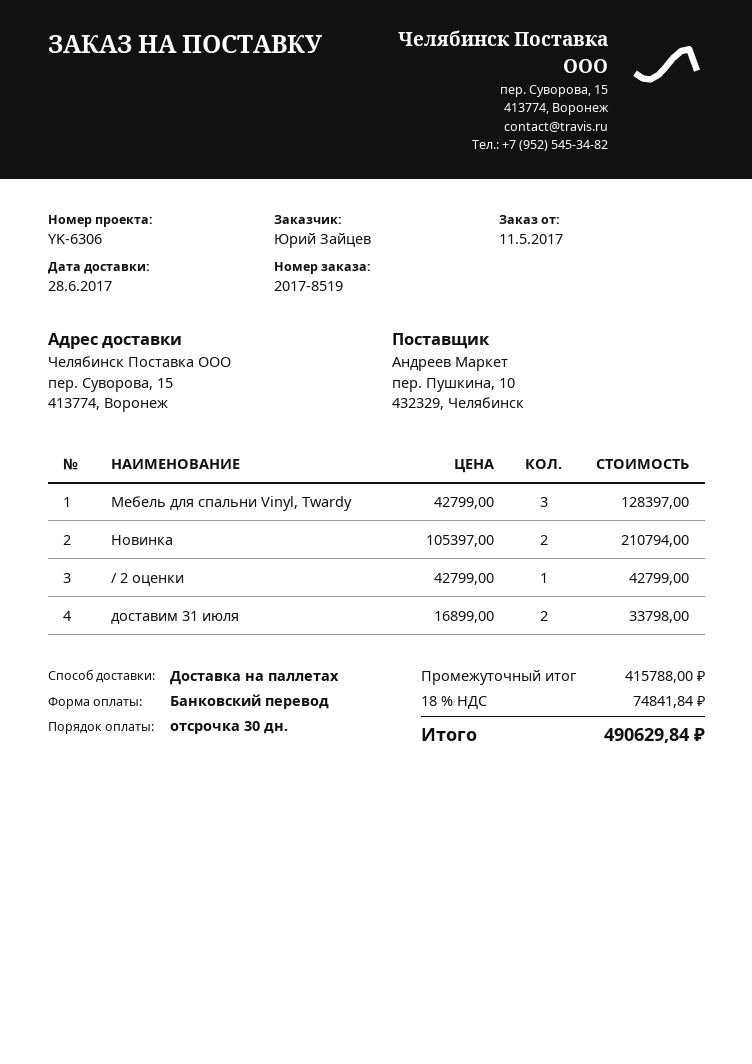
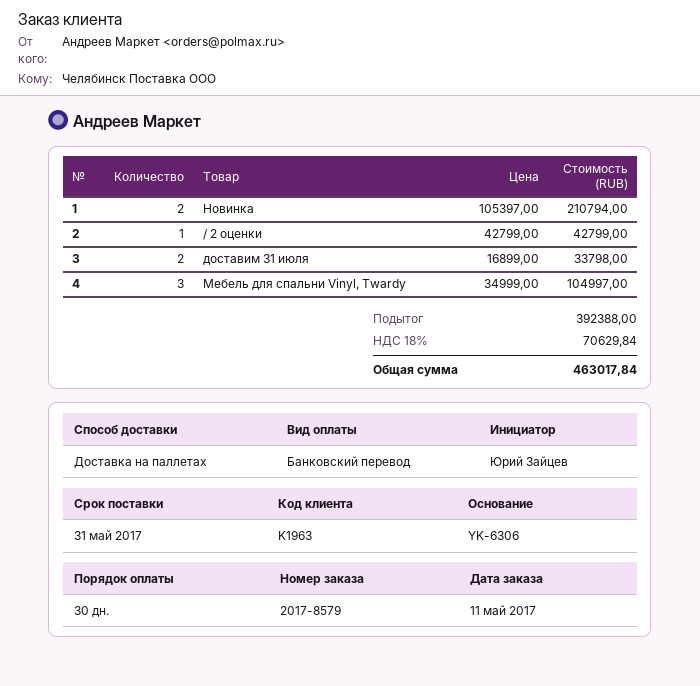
order number: 2017-8519 -> 2017-8579
delivery date: 2017-06-28 -> 2017-05-31
Мебель для спальни Vinyl, Twardy: 3 x 42799.00 = 128397.00 -> 3 x 34999.00 = 104997.00
subtotal: 415788.00 -> 392388.00
tax: 18% = 74841.84 -> 18% = 70629.84
total: 490629.84 -> 463017.84

